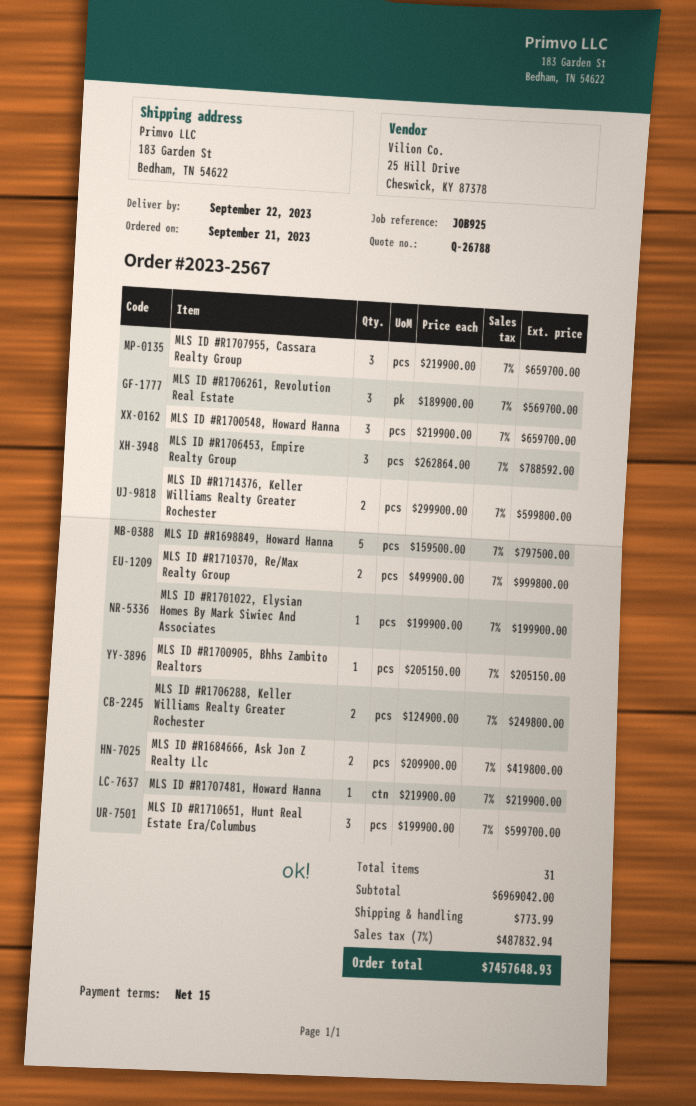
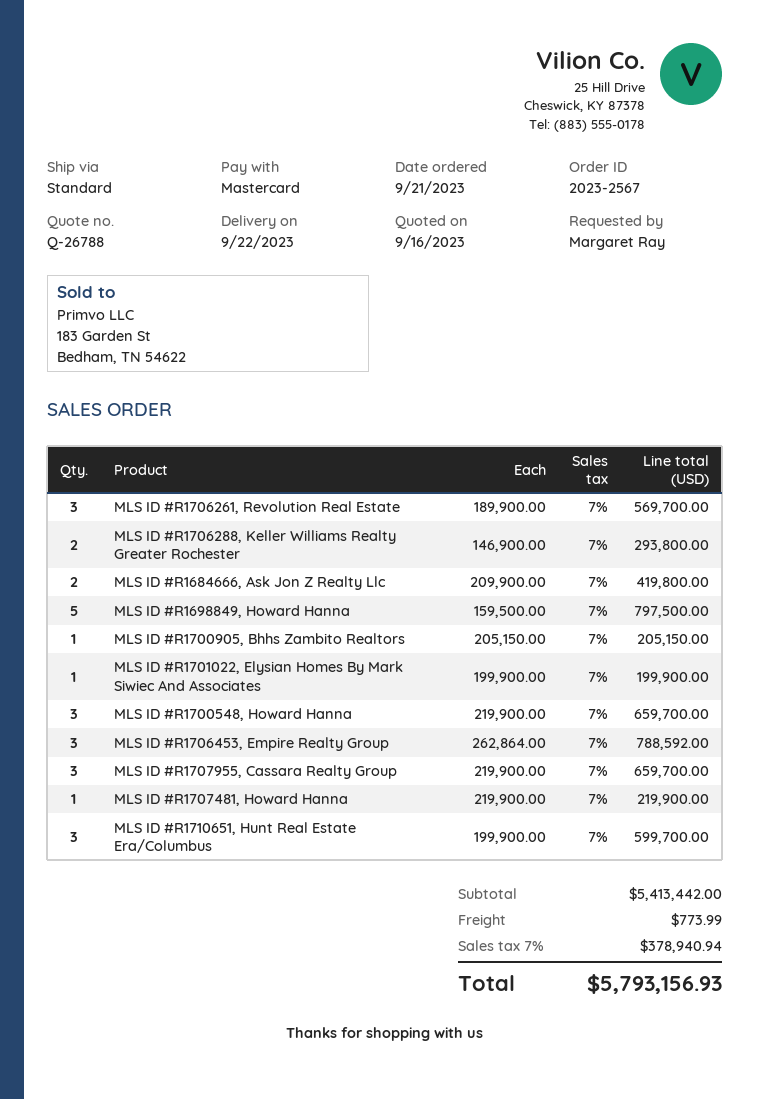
MLS ID #R1714376, Keller Williams Realty Greater Rochester: 2 x 299900.00 = 599800.00 -> none
MLS ID #R1710370, Re/Max Realty Group: 2 x 499900.00 = 999800.00 -> none
MLS ID #R1706288, Keller Williams Realty Greater Rochester: 2 x 124900.00 = 249800.00 -> 2 x 146900.00 = 293800.00
subtotal: 6969042.00 -> 5413442.00
tax: 7% = 487832.94 -> 7% = 378940.94
total: 7457648.93 -> 5793156.93

